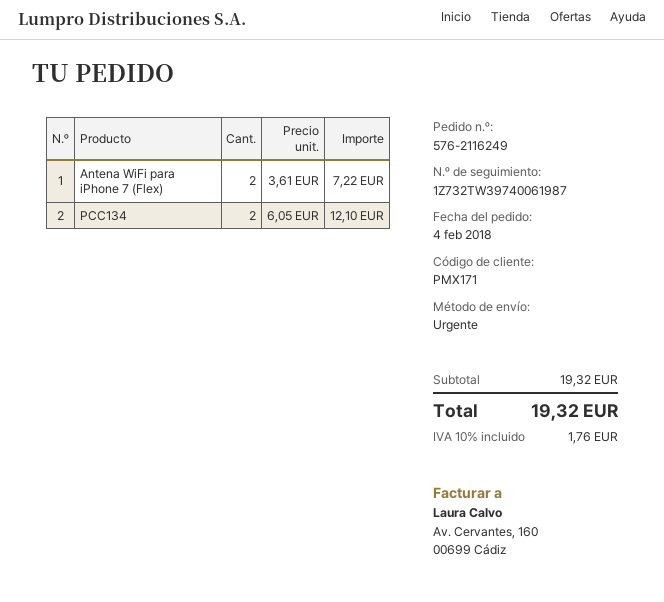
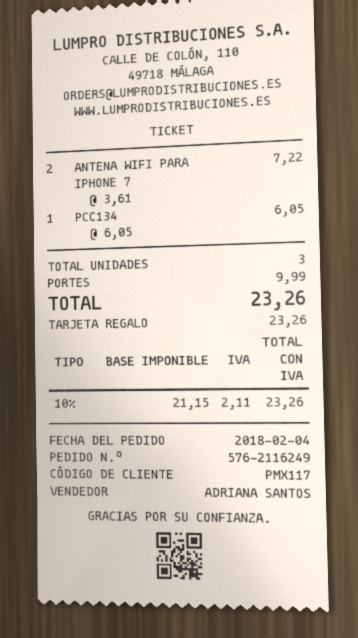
customer number: PMX171 -> PMX117
PCC134: 2 x 6.05 = 12.10 -> 1 x 6.05 = 6.05
shipping: none -> 9.99
tax: 10% = 1.76 -> 10% = 2.11
total: 19.32 -> 23.26

